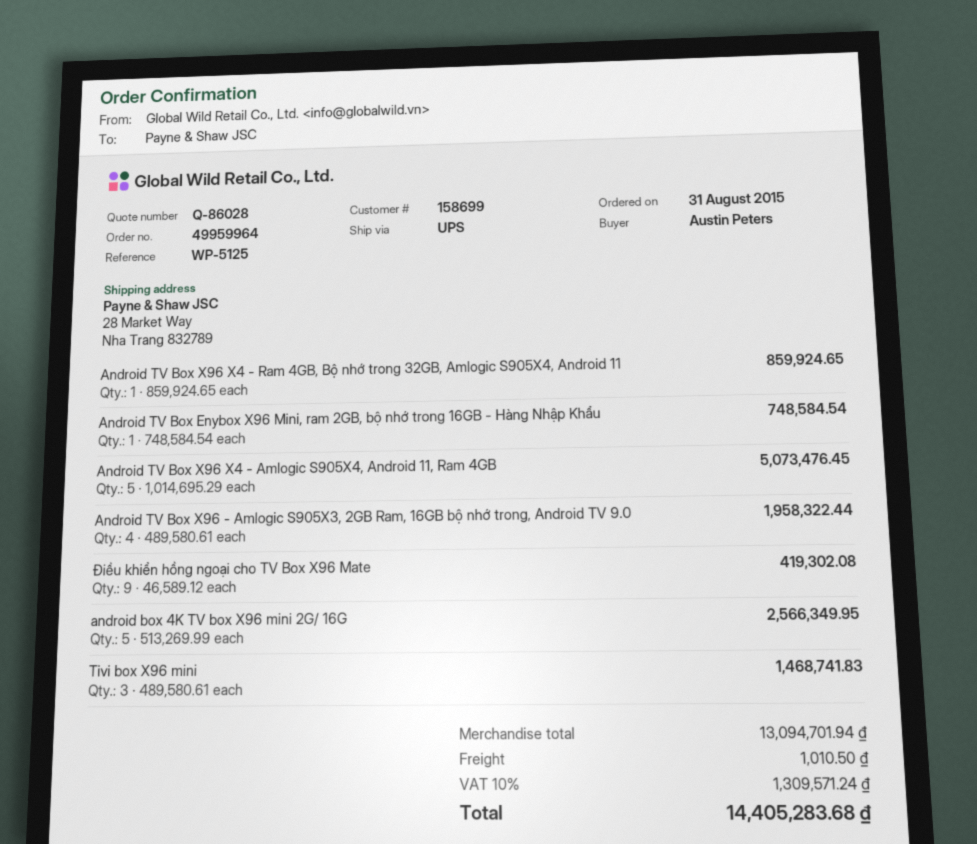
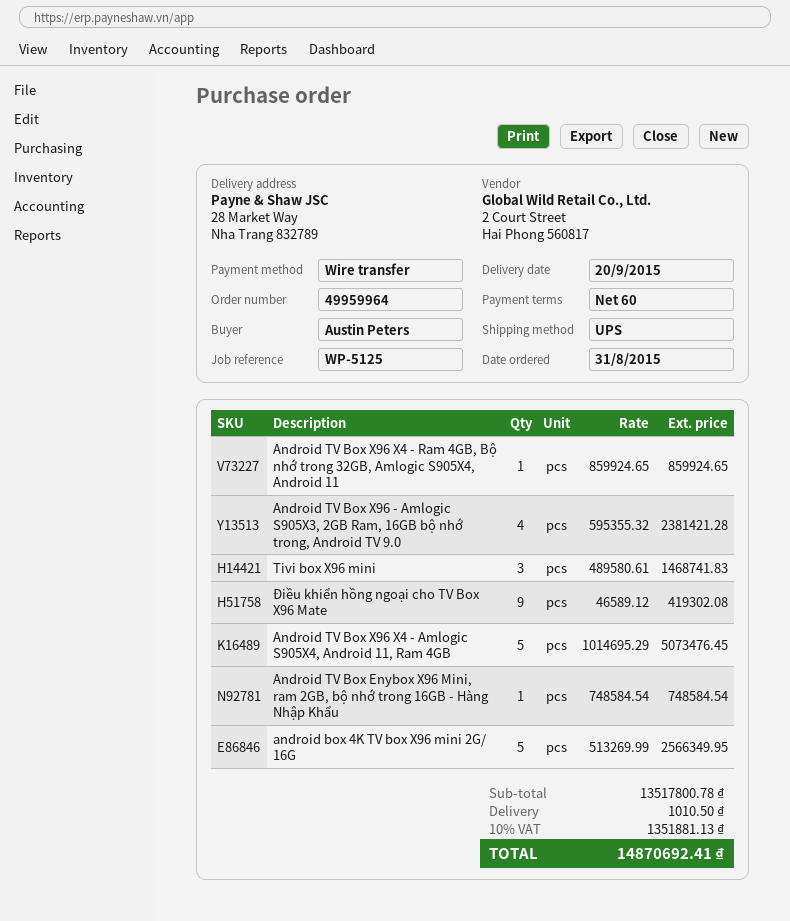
Android TV Box X96 - Amlogic S905X3, 2GB Ram, 16GB bộ nhớ trong, Android TV 9.0: 4 x 489580.61 = 1958322.44 -> 4 x 595355.32 = 2381421.28
subtotal: 13094701.94 -> 13517800.78
tax: 10% = 1309571.24 -> 10% = 1351881.13
total: 14405283.68 -> 14870692.41

